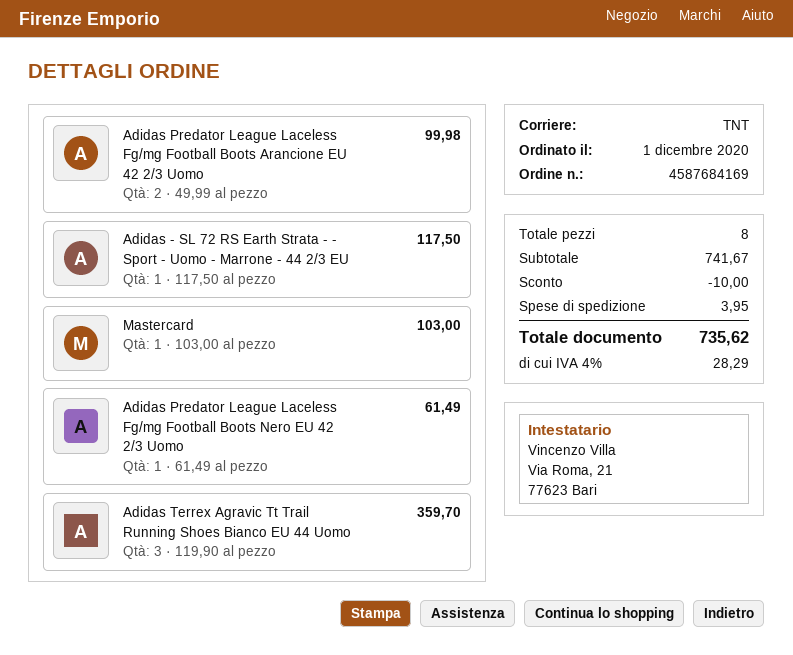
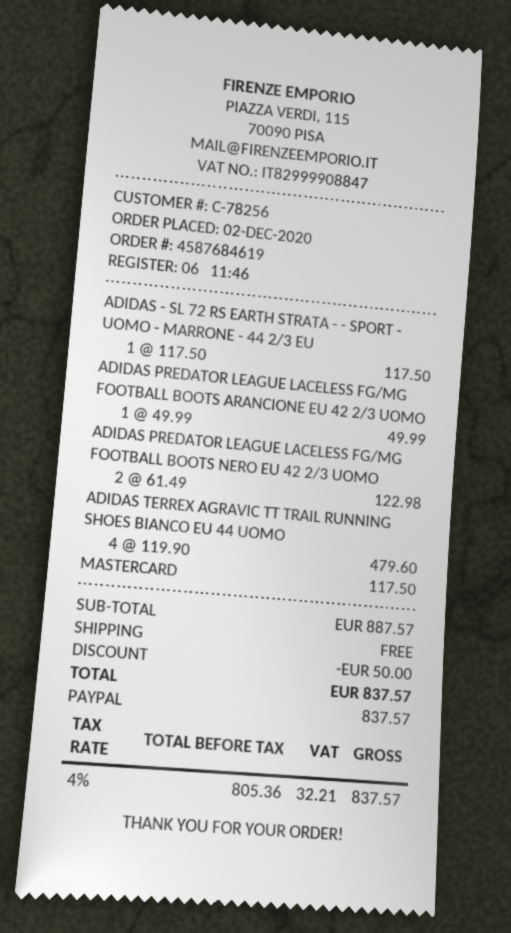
order number: 4587684169 -> 4587684619
order date: 2020-12-01 -> 2020-12-02
Adidas Predator League Laceless Fg/mg Football Boots Arancione EU 42 2/3 Uomo: 2 x 49.99 = 99.98 -> 1 x 49.99 = 49.99
Mastercard: 1 x 103.00 = 103.00 -> 1 x 117.50 = 117.50
Adidas Predator League Laceless Fg/mg Football Boots Nero EU 42 2/3 Uomo: 1 x 61.49 = 61.49 -> 2 x 61.49 = 122.98
Adidas Terrex Agravic Tt Trail Running Shoes Bianco EU 44 Uomo: 3 x 119.90 = 359.70 -> 4 x 119.90 = 479.60
subtotal: 741.67 -> 887.57
discount: 10.00 -> 50.00
shipping: 3.95 -> 0.00
tax: 4% = 28.29 -> 4% = 32.21
total: 735.62 -> 837.57

